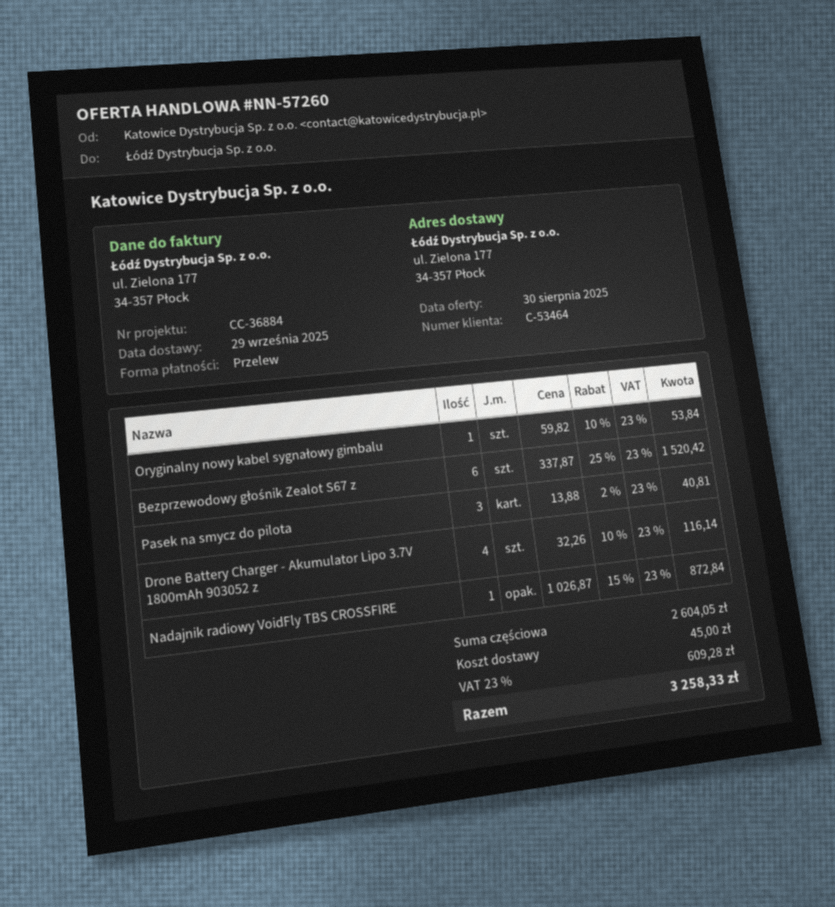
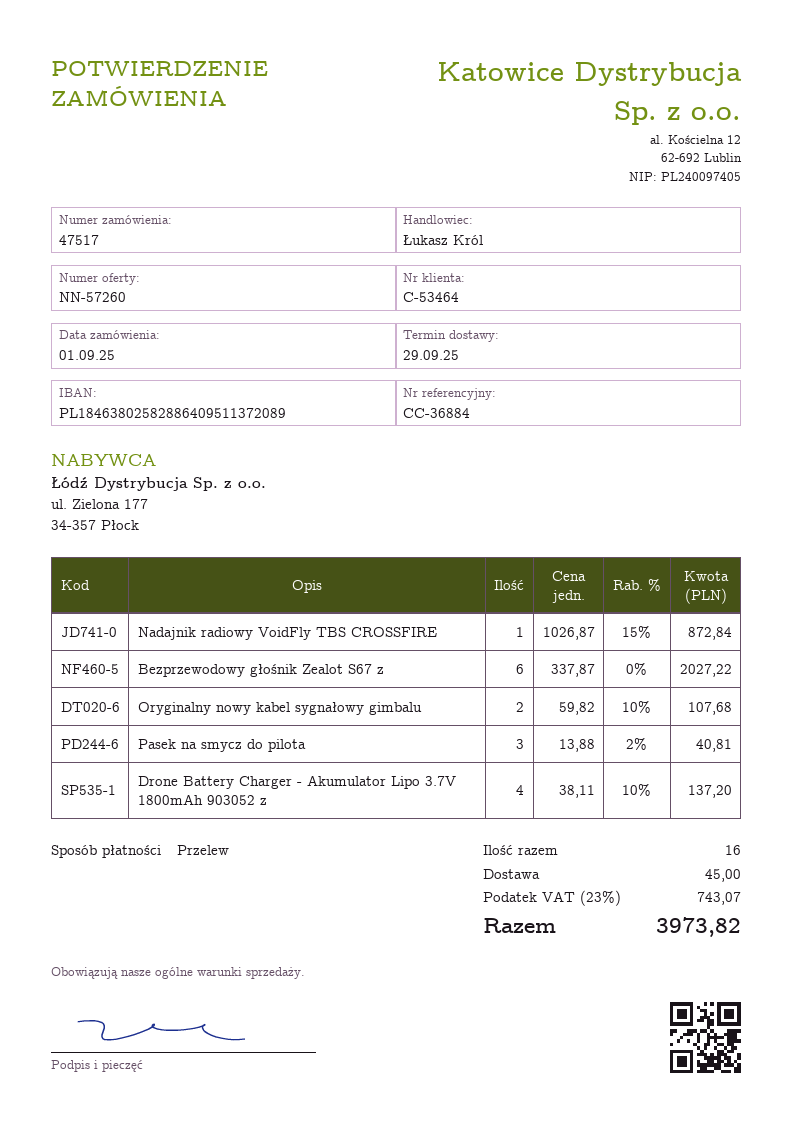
Oryginalny nowy kabel sygnałowy gimbalu: 1 x 59.82 - 10% = 53.84 -> 2 x 59.82 - 10% = 107.68
Bezprzewodowy głośnik Zealot S67 z: 6 x 337.87 - 25% = 1520.42 -> 6 x 337.87 = 2027.22
Drone Battery Charger - Akumulator Lipo 3.7V 1800mAh 903052 z: 4 x 32.26 - 10% = 116.14 -> 4 x 38.11 - 10% = 137.20
tax: 23% = 609.28 -> 23% = 743.07
total: 3258.33 -> 3973.82

